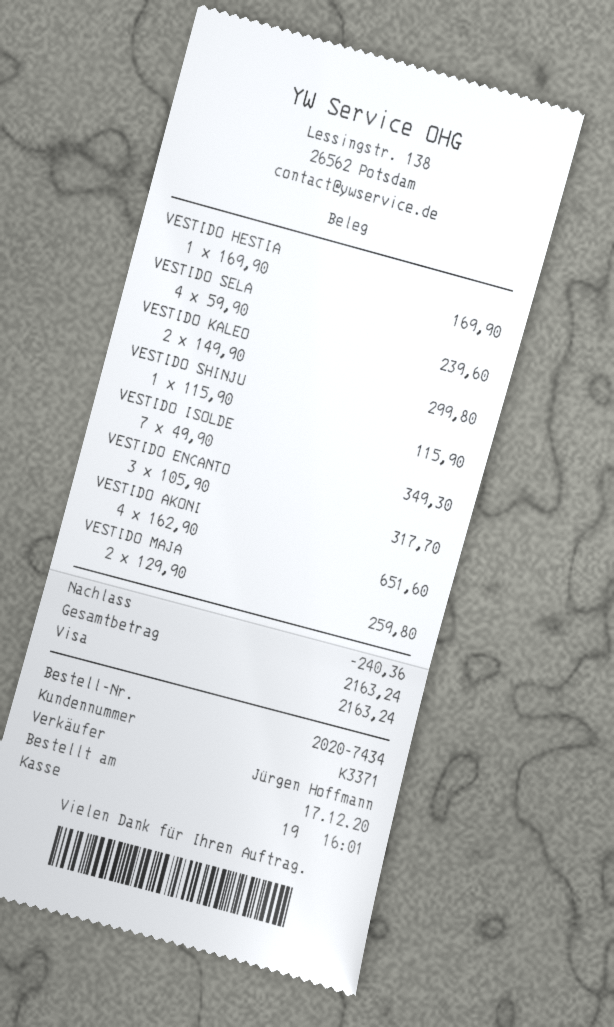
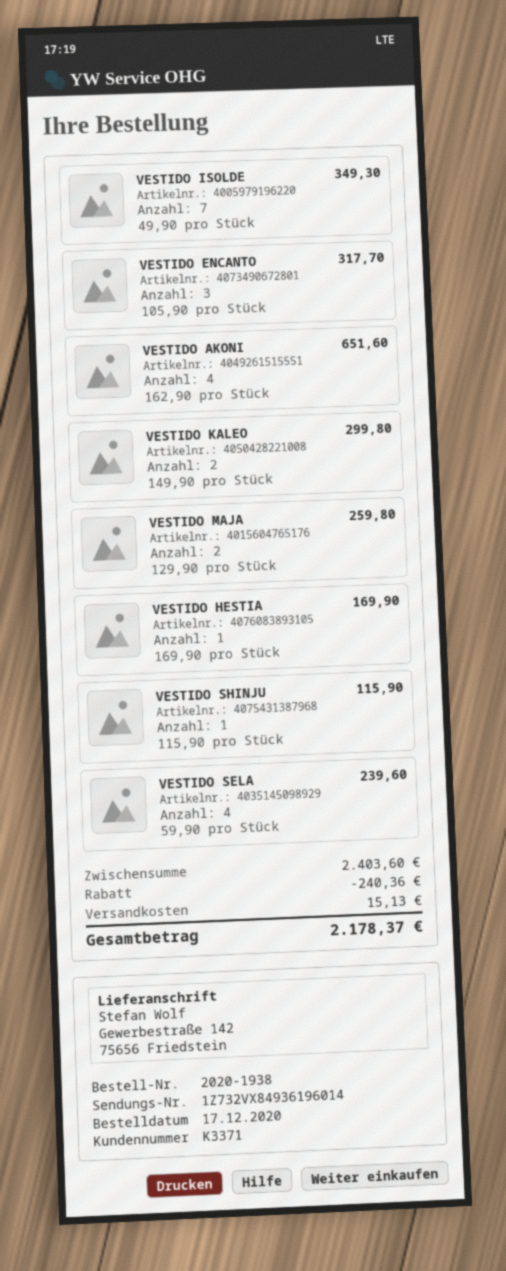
order number: 2020-7434 -> 2020-1938
shipping: none -> 15.13
total: 2163.24 -> 2178.37

